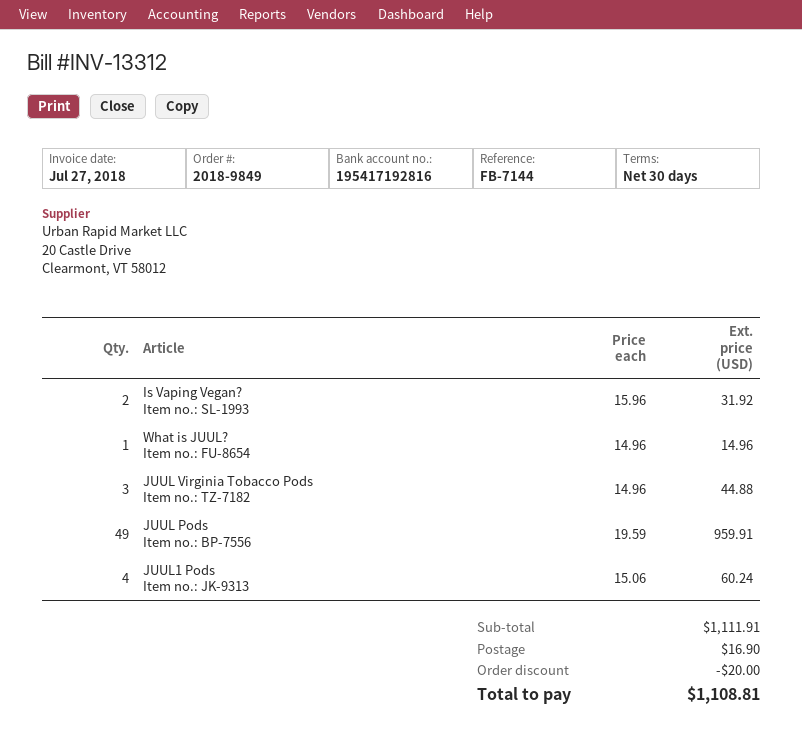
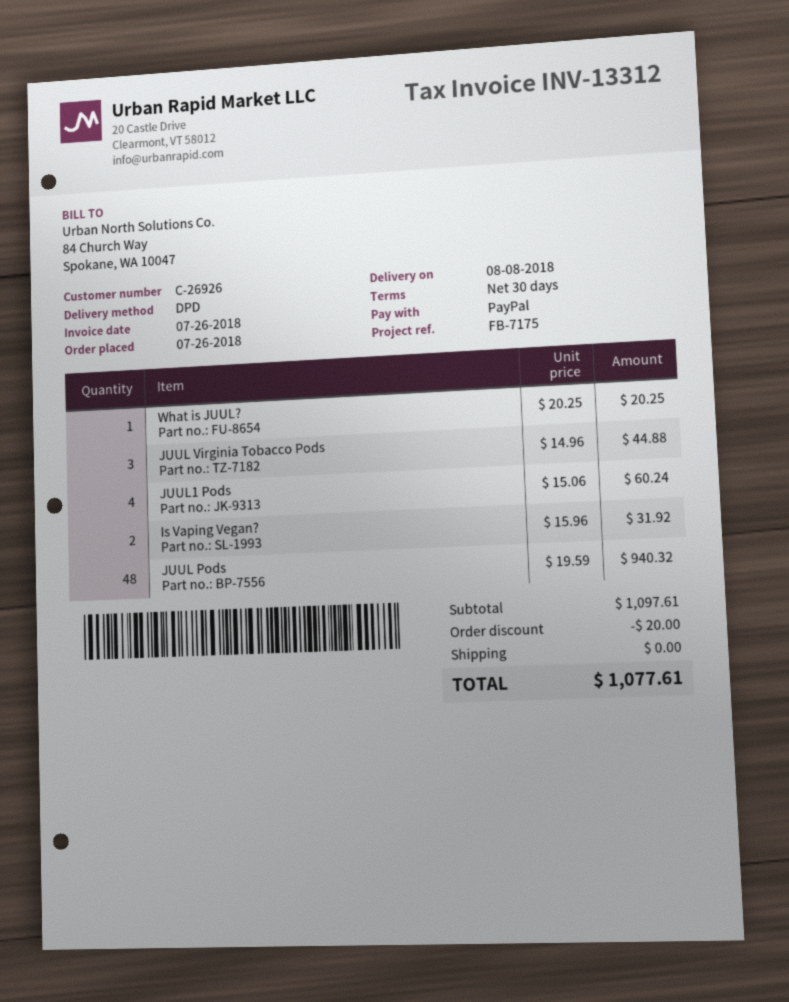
invoice date: 2018-07-27 -> 2018-07-26
reference: FB-7144 -> FB-7175
What is JUUL?: 1 x 14.96 = 14.96 -> 1 x 20.25 = 20.25
JUUL Pods: 49 x 19.59 = 959.91 -> 48 x 19.59 = 940.32
subtotal: 1111.91 -> 1097.61
shipping: 16.90 -> 0.00
total: 1108.81 -> 1077.61

